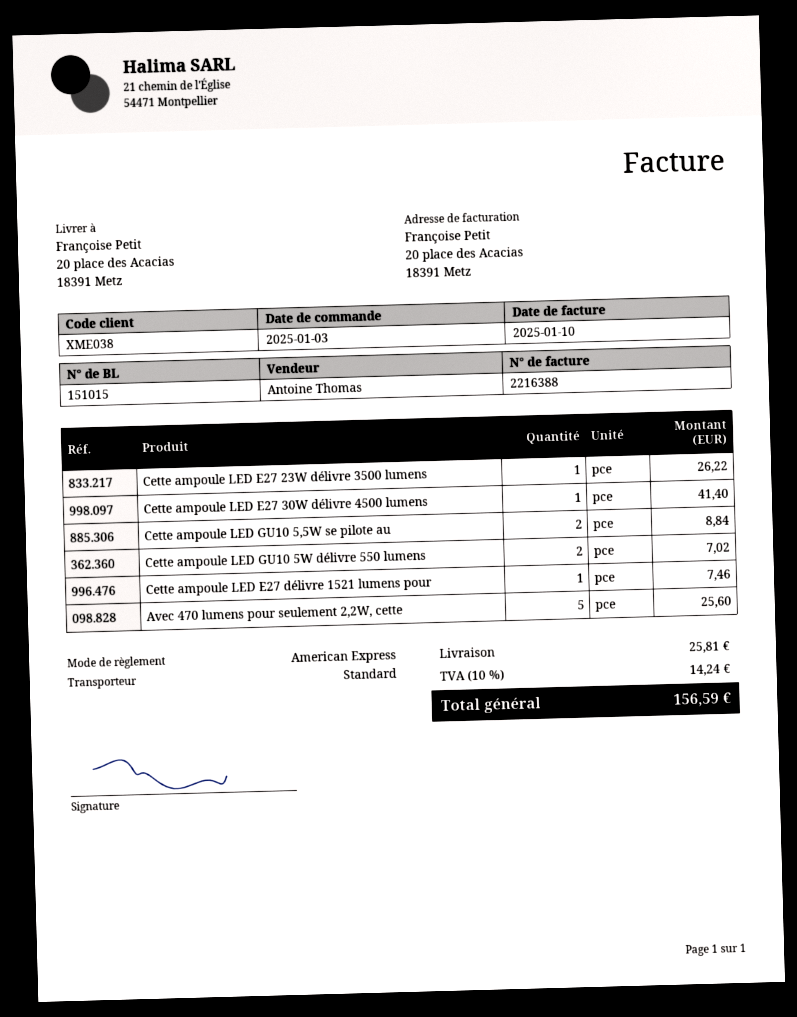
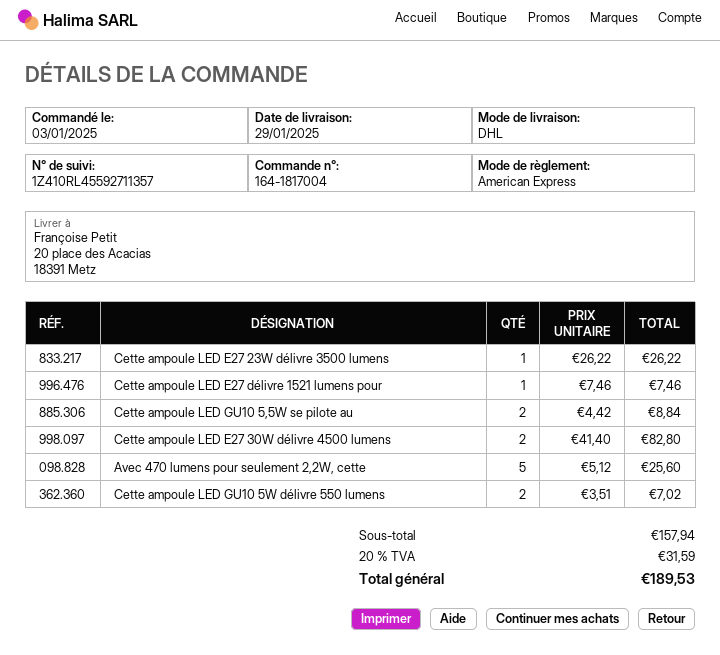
shipping method: standard -> DHL
Cette ampoule LED E27 30W délivre 4500 lumens: 1 for 41.40 -> 2 for 82.80
shipping: 25.81 -> none
tax: 10% = 14.24 -> 20% = 31.59
total: 156.59 -> 189.53

